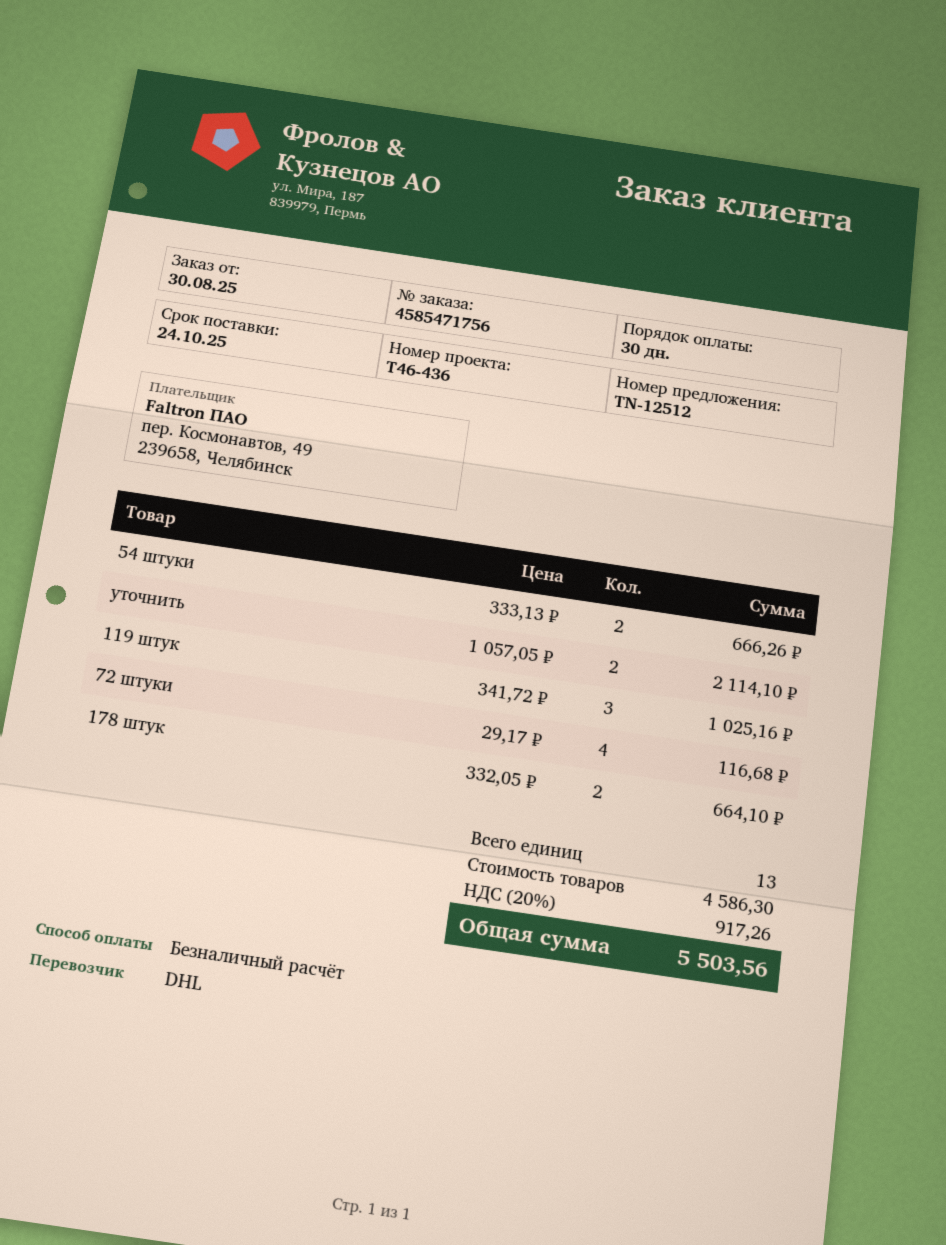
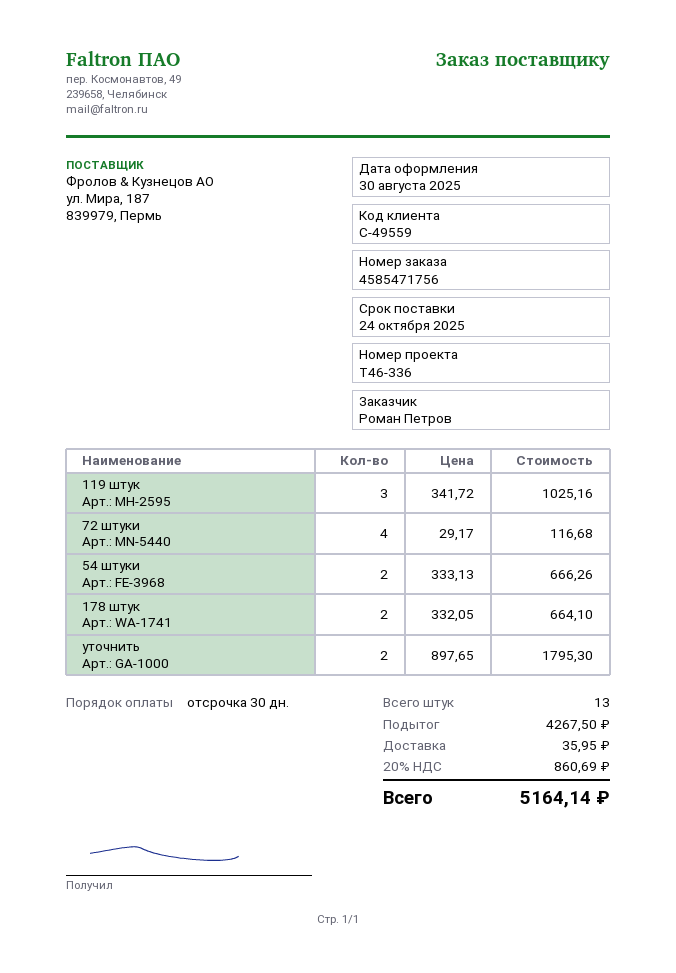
reference: T46-436 -> T46-336
уточнить: 2 x 1057.05 = 2114.10 -> 2 x 897.65 = 1795.30
subtotal: 4586.30 -> 4267.50
shipping: none -> 35.95
tax: 20% = 917.26 -> 20% = 860.69
total: 5503.56 -> 5164.14

